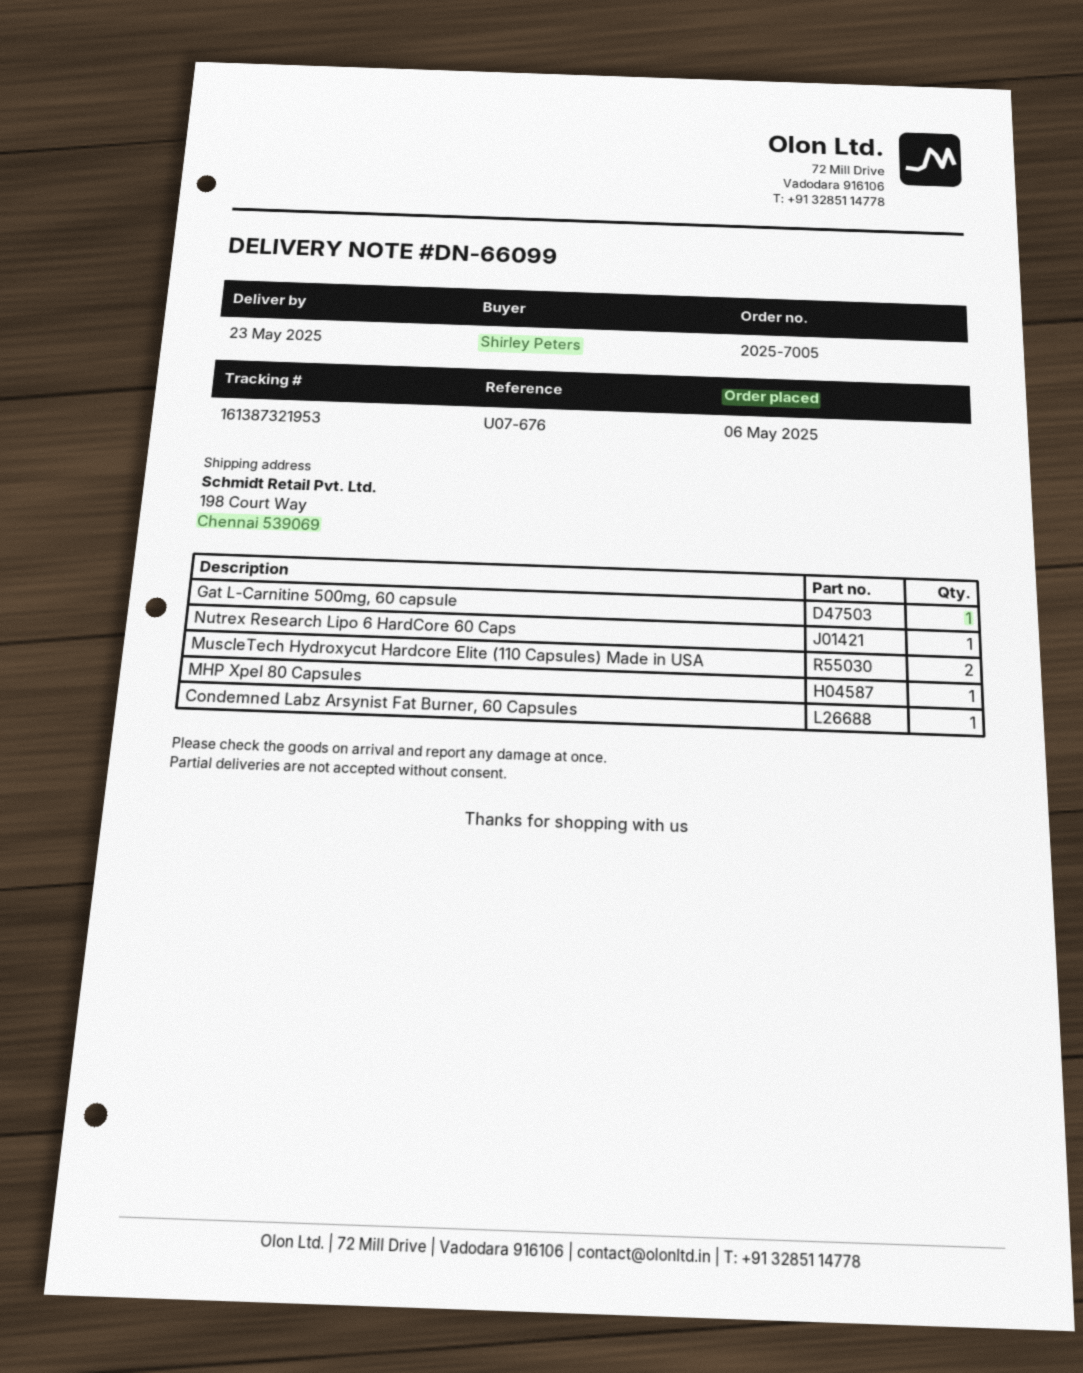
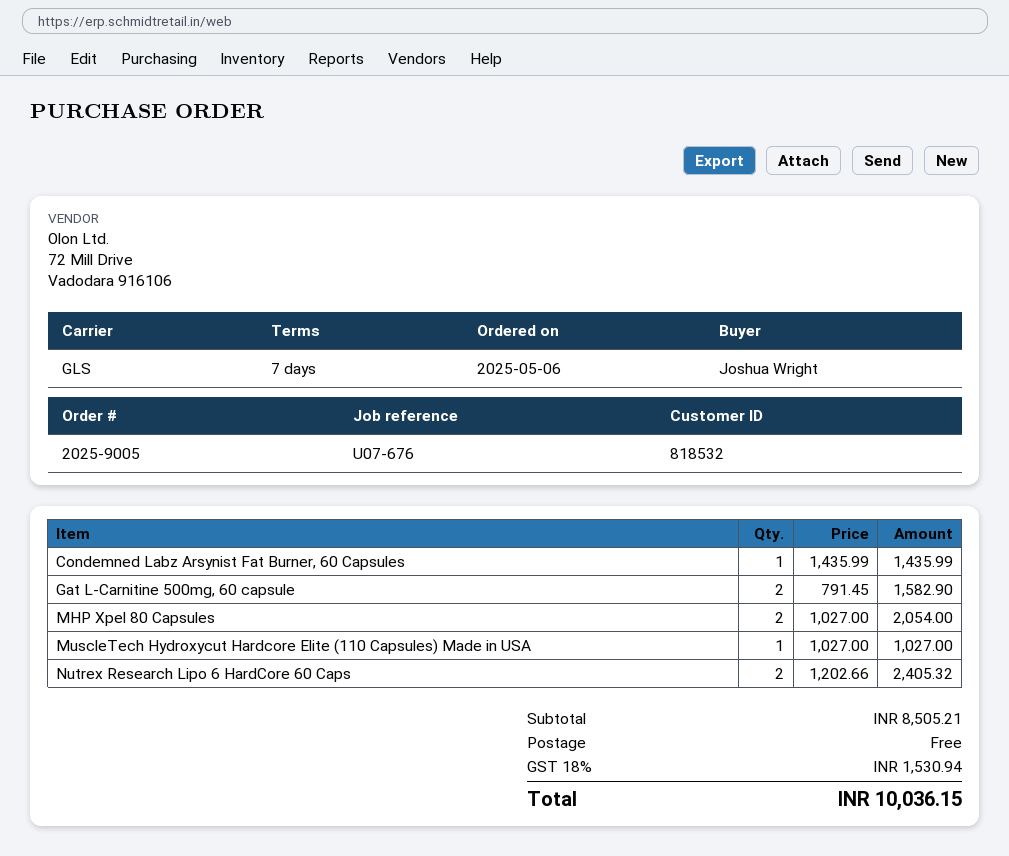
order number: 2025-7005 -> 2025-9005
ordered by: Shirley Peters -> Joshua Wright
Gat L-Carnitine 500mg, 60 capsule: 1 -> 2
Nutrex Research Lipo 6 HardCore 60 Caps: 1 -> 2
MuscleTech Hydroxycut Hardcore Elite (110 Capsules) Made in USA: 2 -> 1
MHP Xpel 80 Capsules: 1 -> 2

